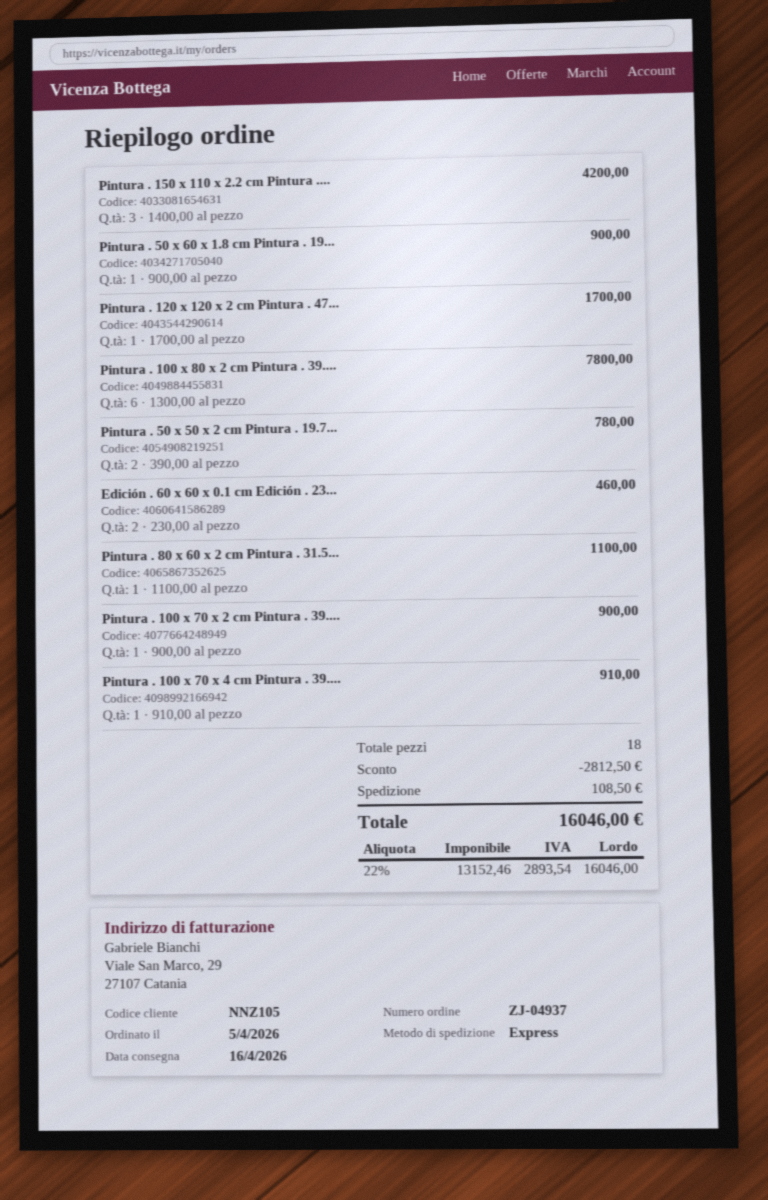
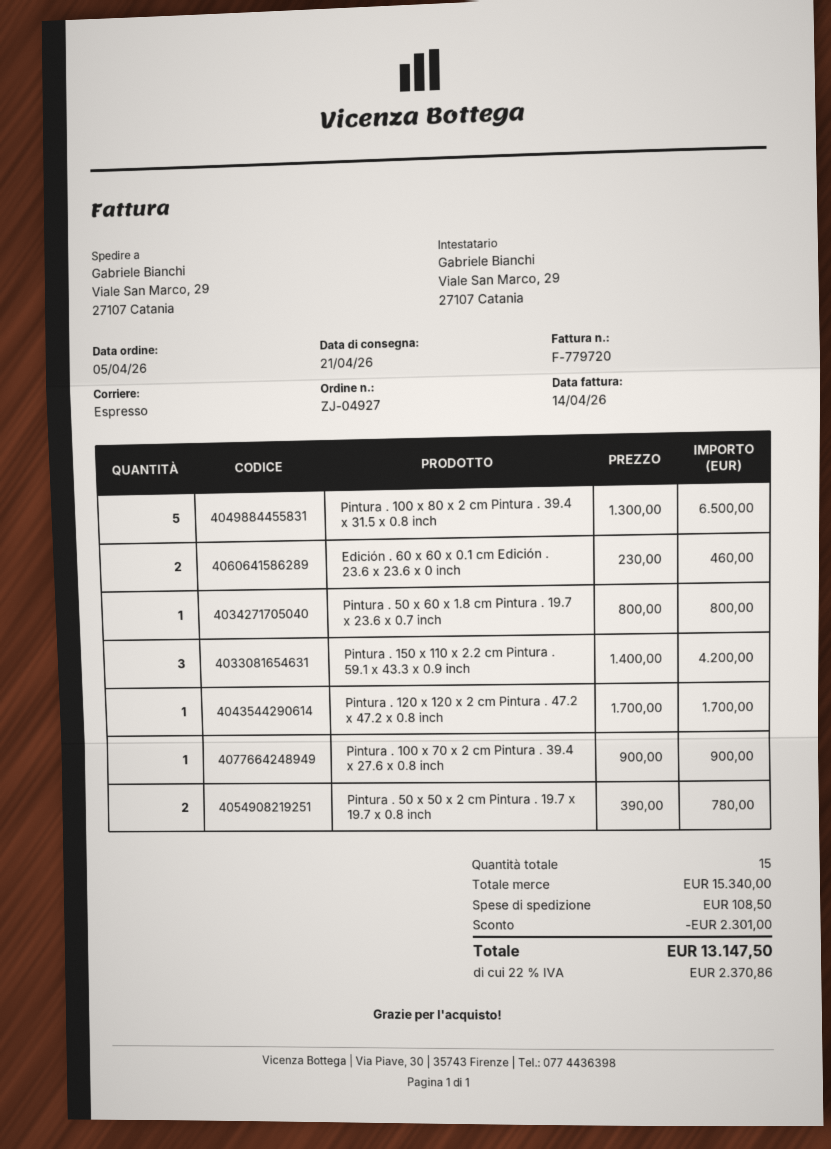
order number: ZJ-04937 -> ZJ-04927
delivery date: 2026-04-16 -> 2026-04-21
Pintura . 50 x 60 x 1.8 cm Pintura . 19...: 1 x 900.00 = 900.00 -> 1 x 800.00 = 800.00
Pintura . 100 x 80 x 2 cm Pintura . 39....: 6 x 1300.00 = 7800.00 -> 5 x 1300.00 = 6500.00
Pintura . 80 x 60 x 2 cm Pintura . 31.5...: 1 x 1100.00 = 1100.00 -> none
Pintura . 100 x 70 x 4 cm Pintura . 39....: 1 x 910.00 = 910.00 -> none
total quantity: 18 -> 15
discount: 2812.50 -> 2301.00
tax: 22% = 2893.54 -> 22% = 2370.86
total: 16046.00 -> 13147.50

